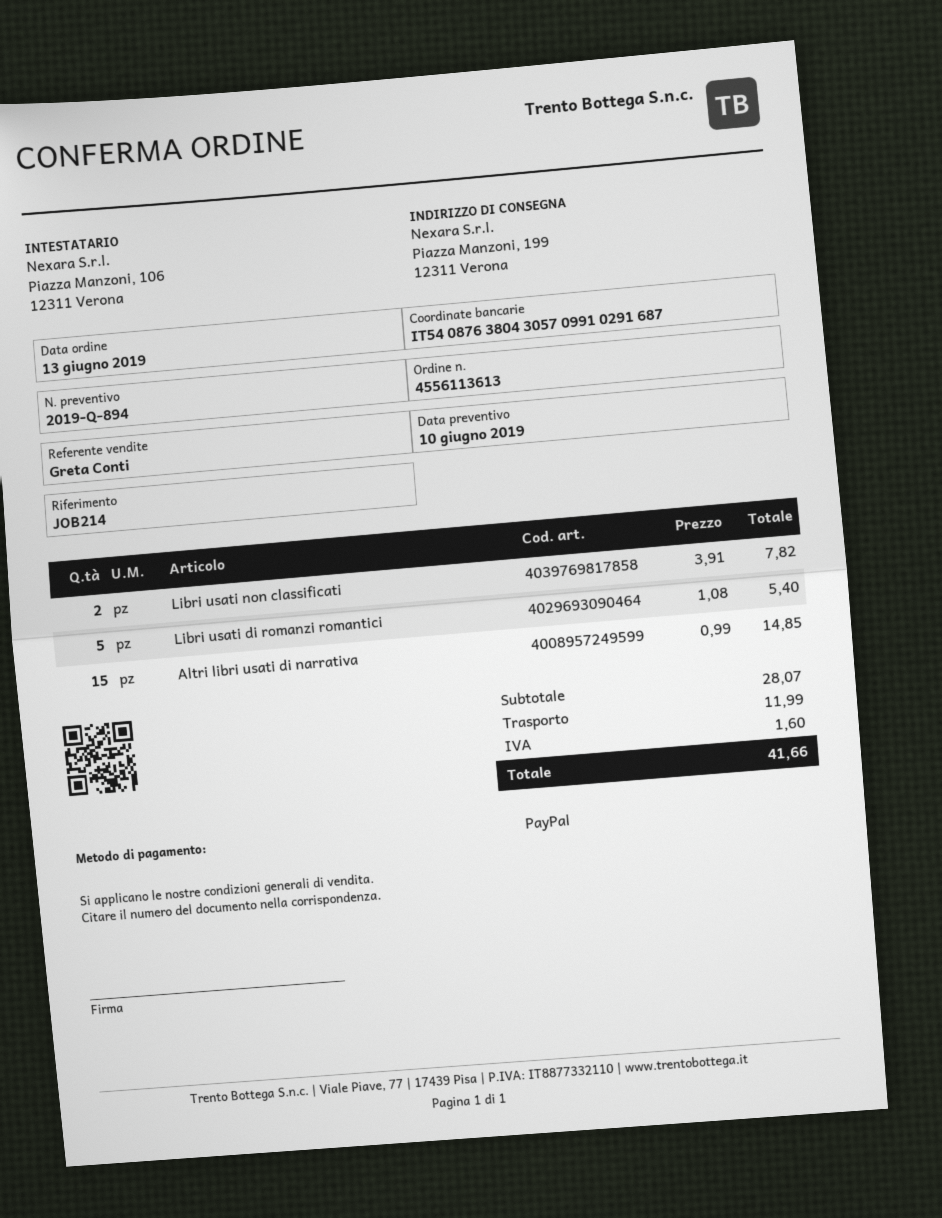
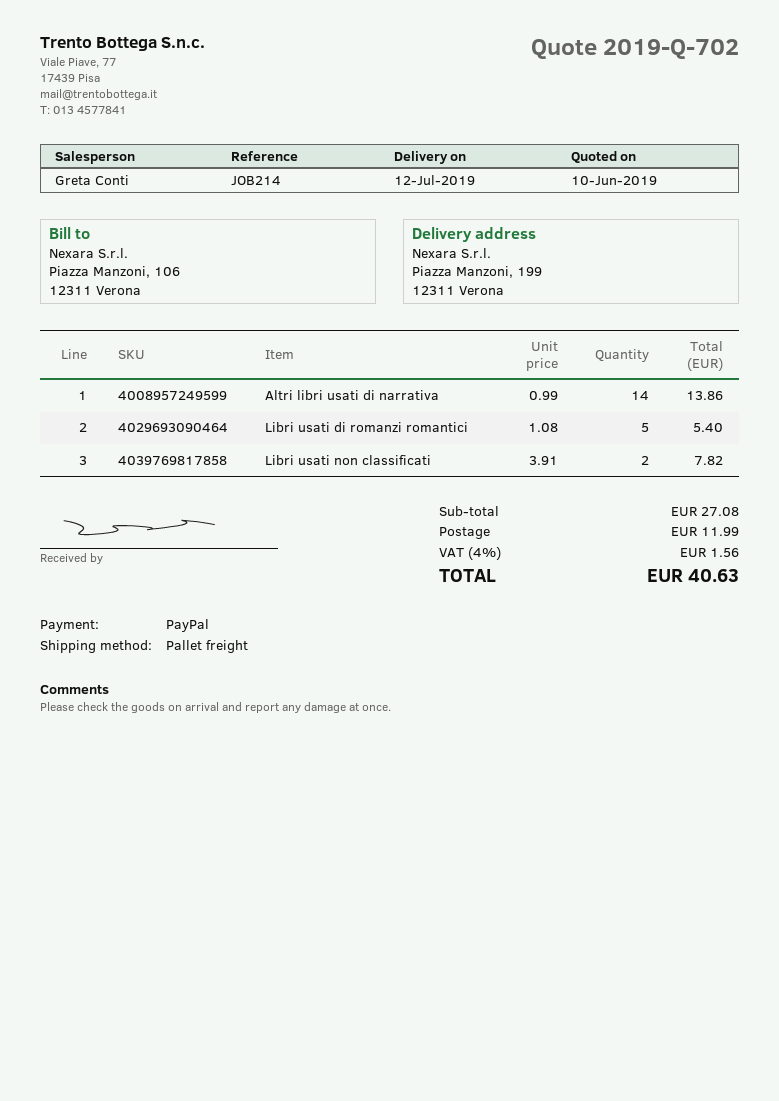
quote number: 2019-Q-894 -> 2019-Q-702
Altri libri usati di narrativa: 15 x 0.99 = 14.85 -> 14 x 0.99 = 13.86
subtotal: 28.07 -> 27.08
tax: 1.60 -> 1.56
total: 41.66 -> 40.63

